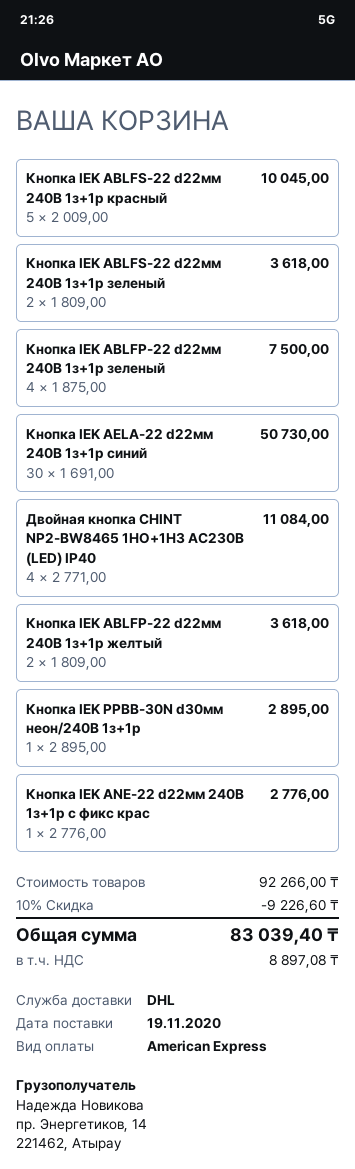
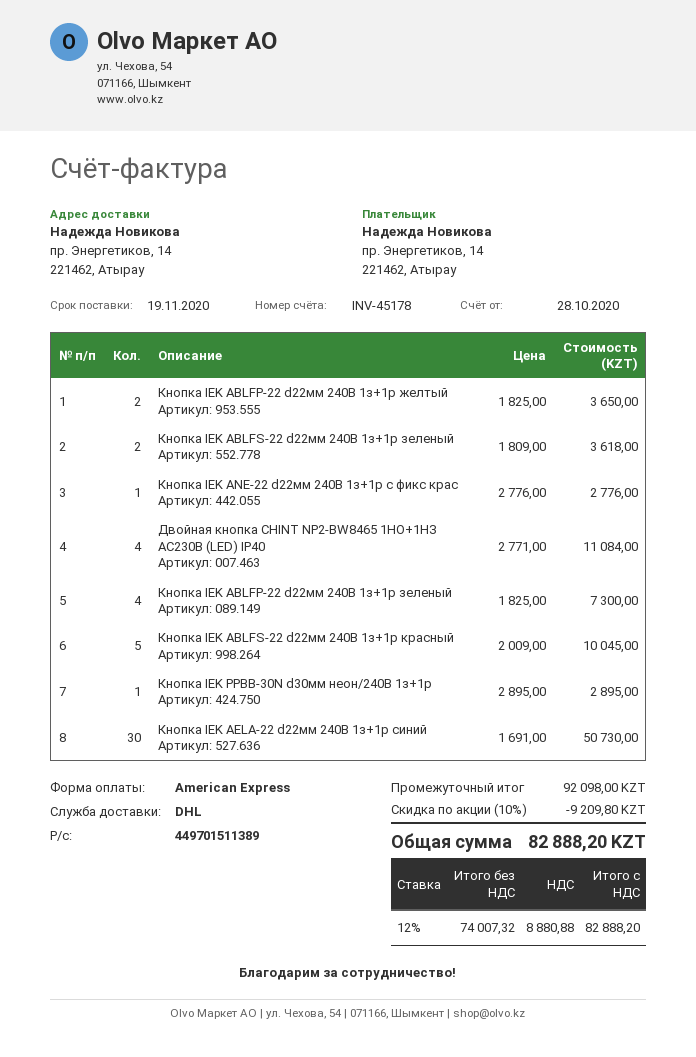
Кнопка IEK ABLFP-22 d22мм 240В 1з+1р зеленый: 4 x 1875.00 = 7500.00 -> 4 x 1825.00 = 7300.00
Кнопка IEK ABLFP-22 d22мм 240В 1з+1р желтый: 2 x 1809.00 = 3618.00 -> 2 x 1825.00 = 3650.00
subtotal: 92266.00 -> 92098.00
discount: 10% = 9226.60 -> 10% = 9209.80
tax: 8897.08 -> 8880.88
total: 83039.40 -> 82888.20

